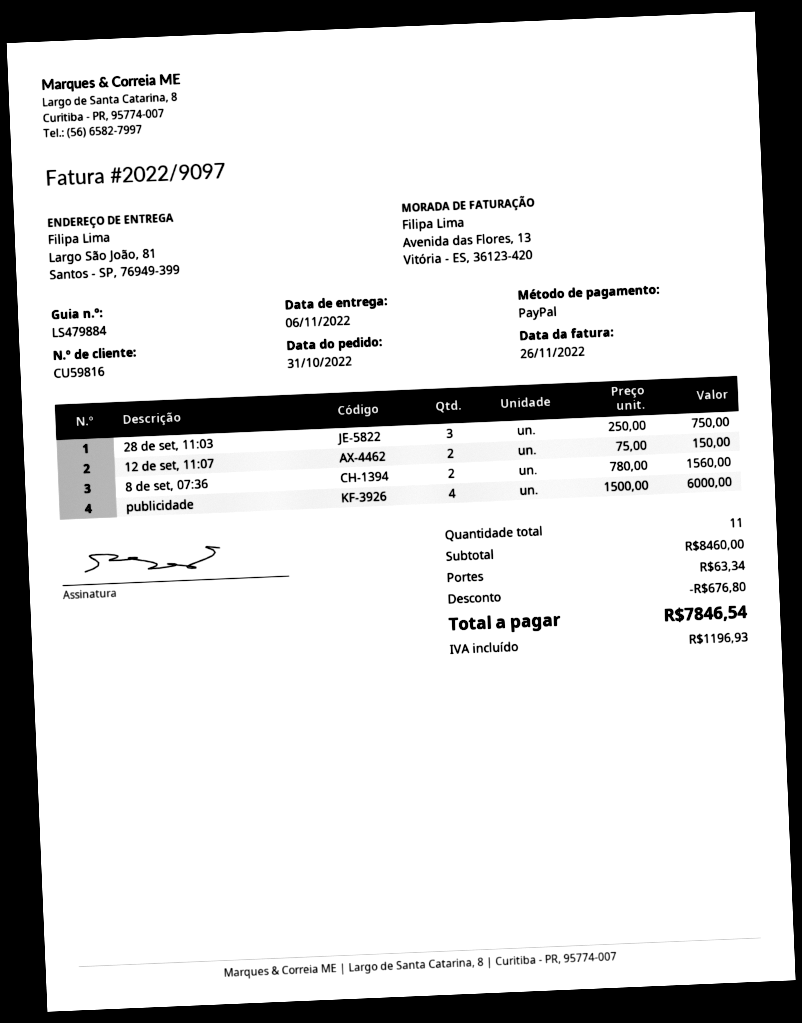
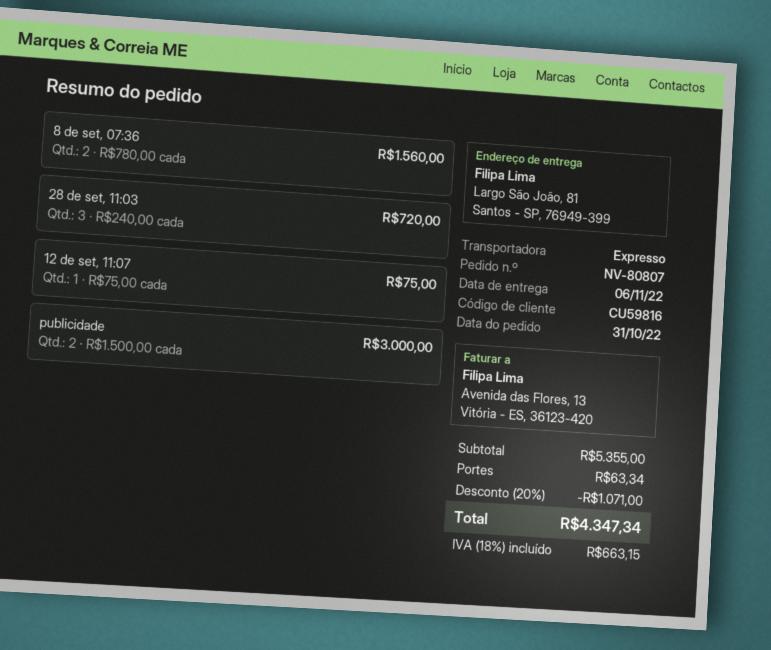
28 de set, 11:03: 3 x 250.00 = 750.00 -> 3 x 240.00 = 720.00
12 de set, 11:07: 2 x 75.00 = 150.00 -> 1 x 75.00 = 75.00
publicidade: 4 x 1500.00 = 6000.00 -> 2 x 1500.00 = 3000.00
subtotal: 8460.00 -> 5355.00
discount: 676.80 -> 1071.00
tax: 1196.93 -> 663.15
total: 7846.54 -> 4347.34

